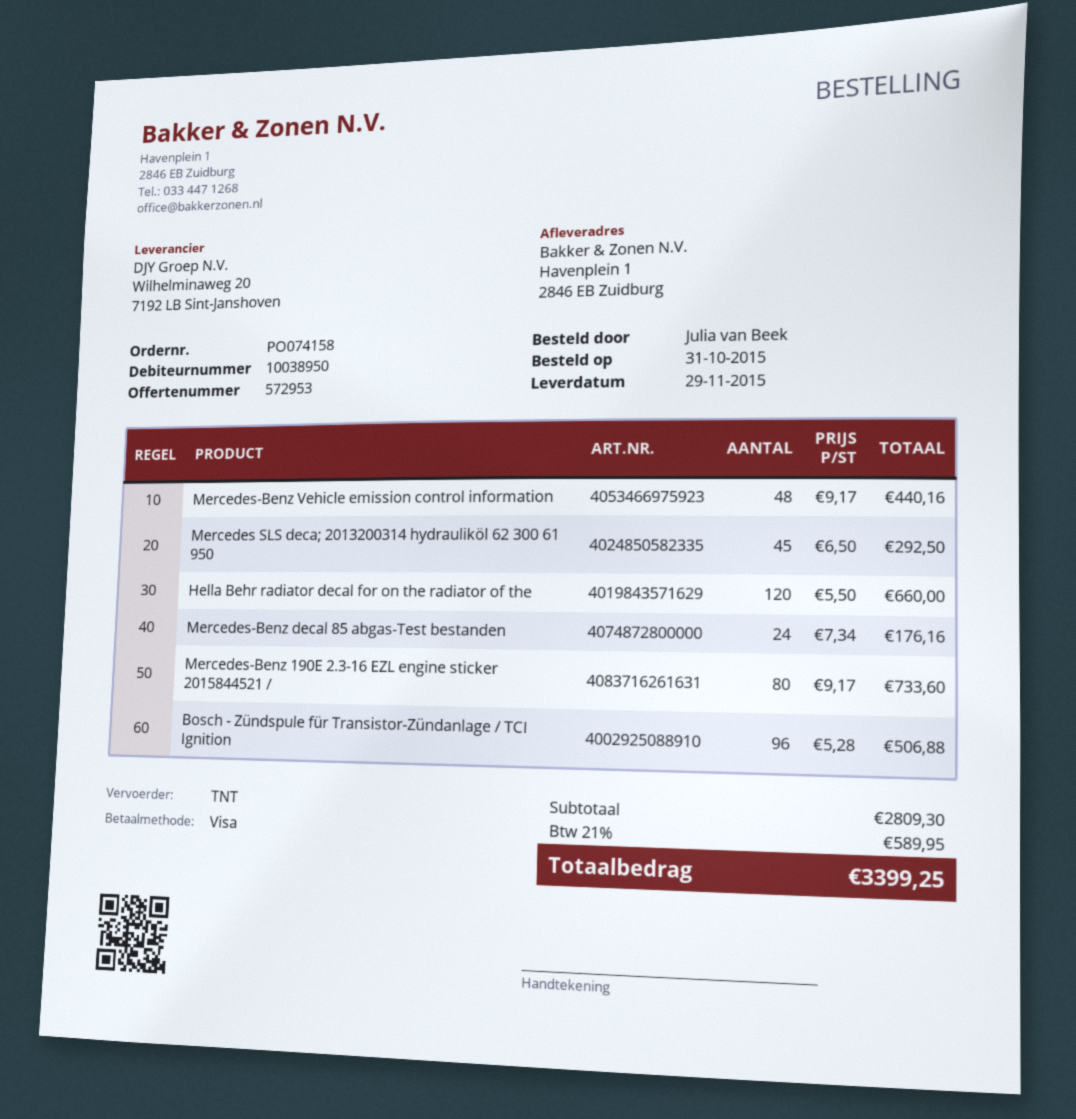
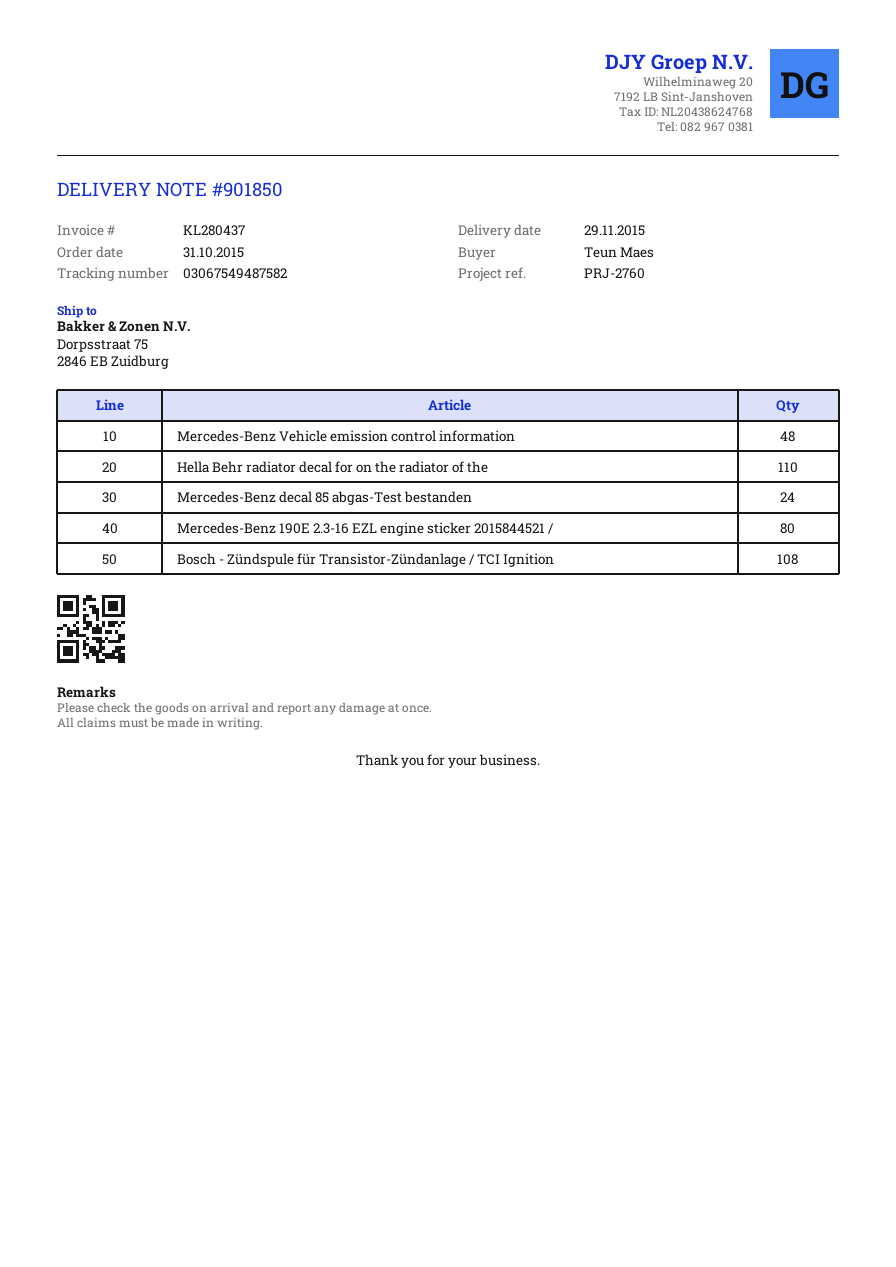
ordered by: Julia van Beek -> Teun Maes
ship to: Havenplein 1, 2846 EB Zuidburg -> Dorpsstraat 75, 2846 EB Zuidburg
Mercedes SLS deca; 2013200314 hydrauliköl 62 300 61 950: 45 -> none
Hella Behr radiator decal for on the radiator of the: 120 -> 110
Bosch - Zündspule für Transistor-Zündanlage / TCI Ignition: 96 -> 108

